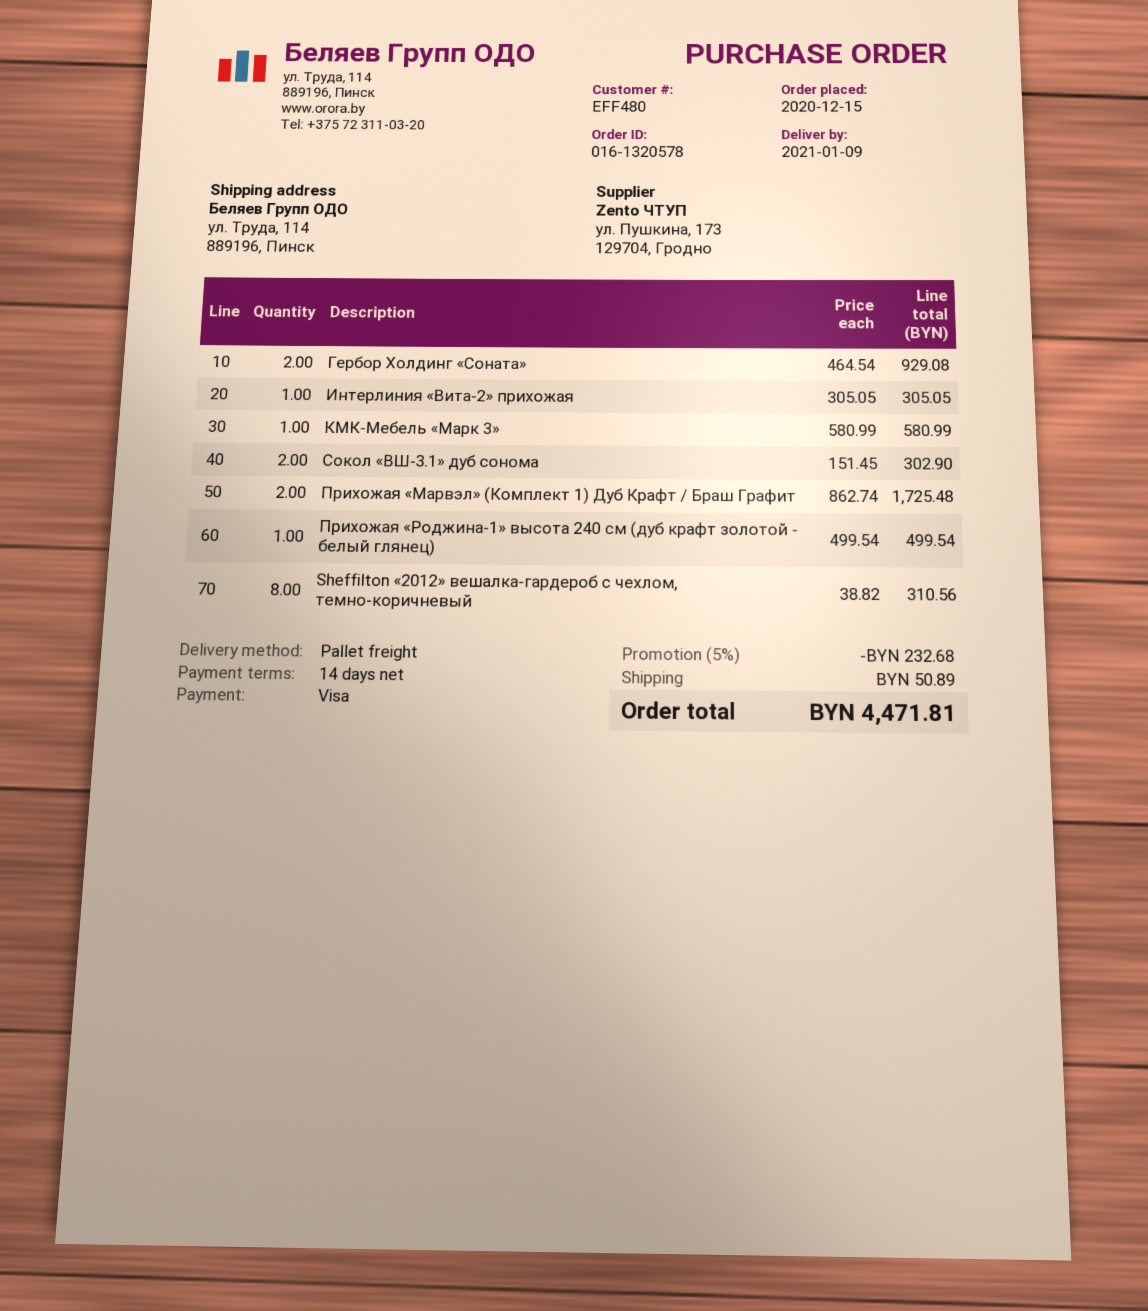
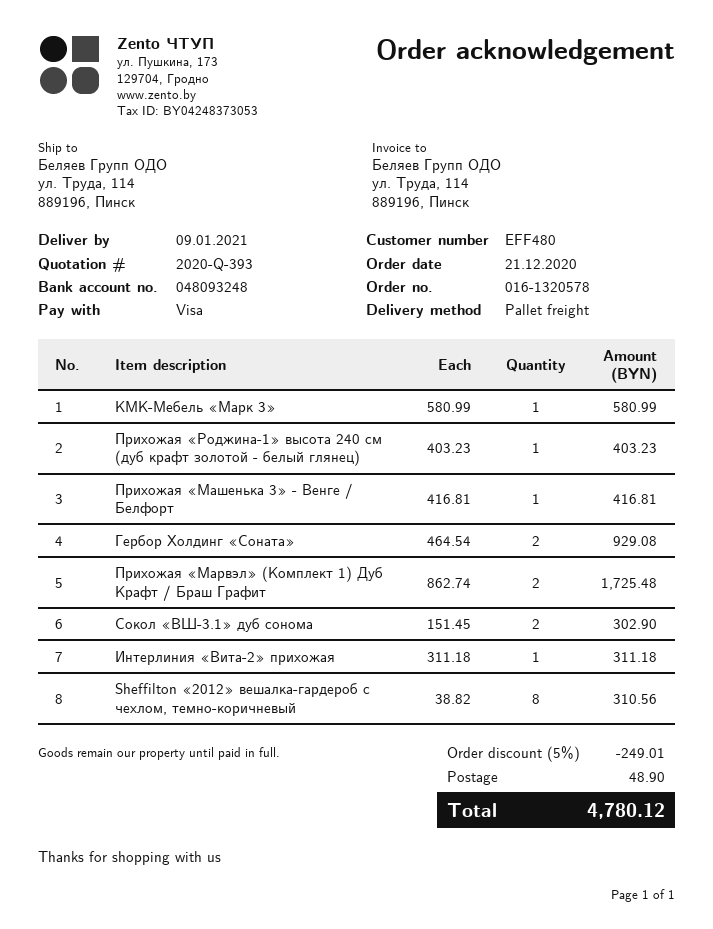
order date: 2020-12-15 -> 2020-12-21
Интерлиния «Вита-2» прихожая: 1 x 305.05 = 305.05 -> 1 x 311.18 = 311.18
Прихожая «Роджина-1» высота 240 см (дуб крафт золотой - белый глянец): 1 x 499.54 = 499.54 -> 1 x 403.23 = 403.23
Прихожая «Машенька 3» - Венге / Белфорт: none -> 1 x 416.81 = 416.81
discount: 5% = 232.68 -> 5% = 249.01
shipping: 50.89 -> 48.90
total: 4471.81 -> 4780.12

